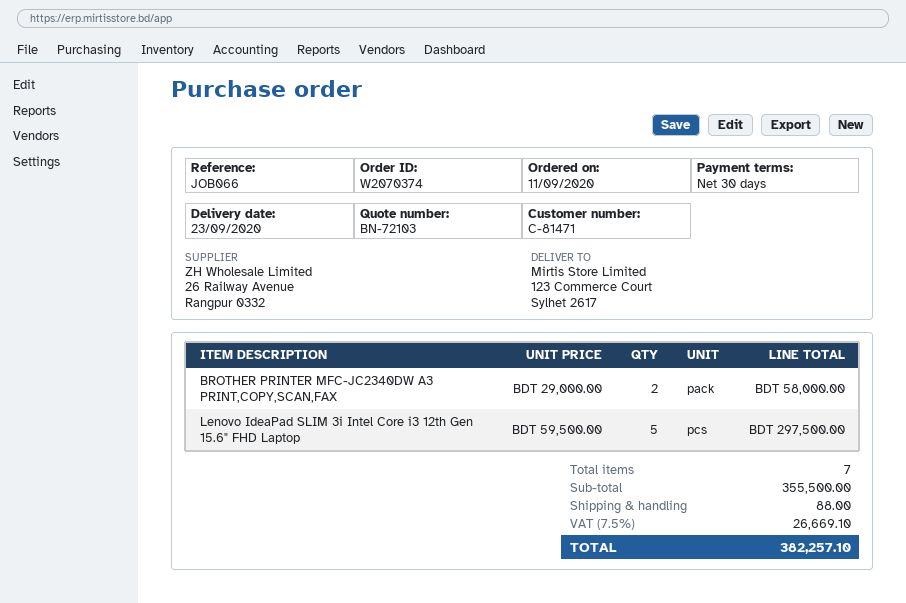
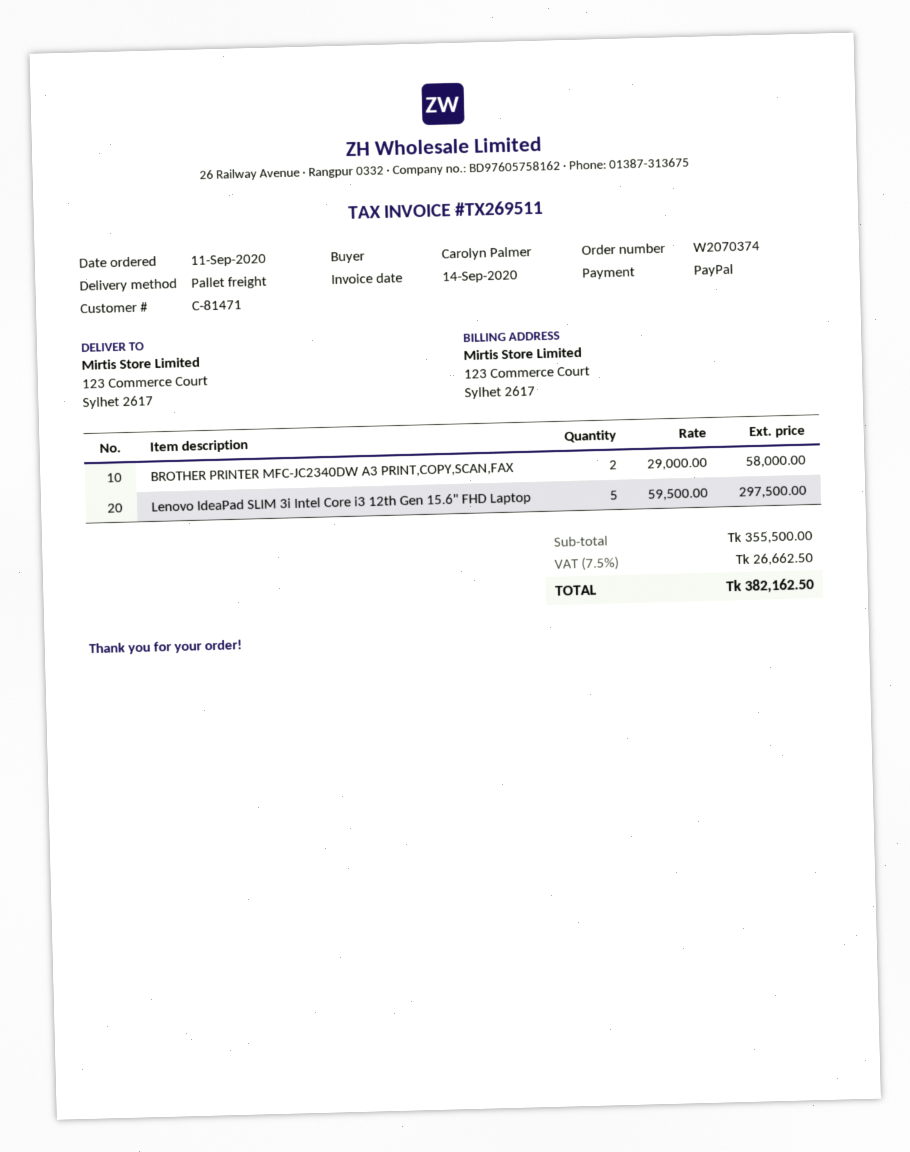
shipping: 88.00 -> none
tax: 7.5% = 26669.10 -> 7.5% = 26662.50
total: 382257.10 -> 382162.50

